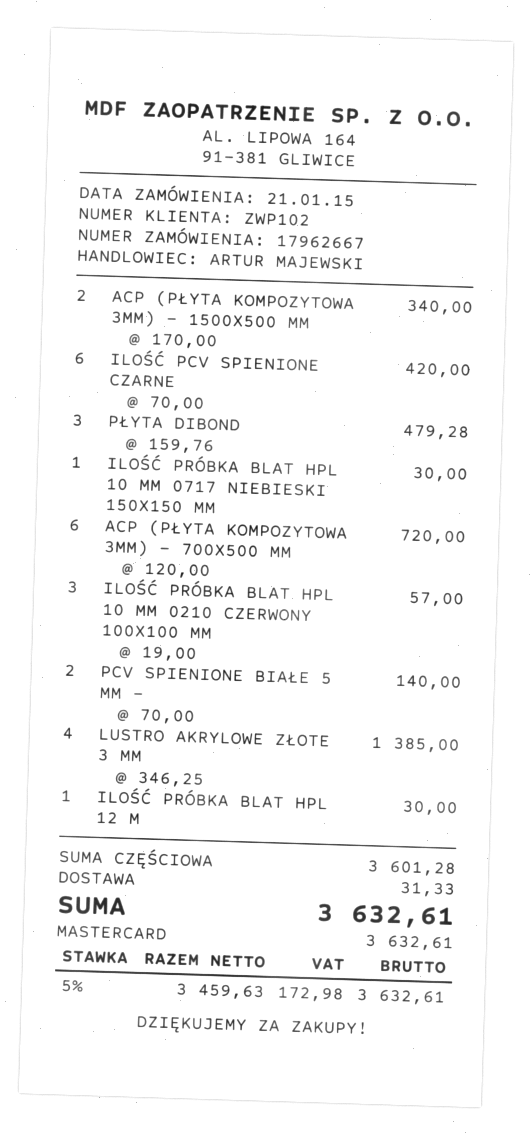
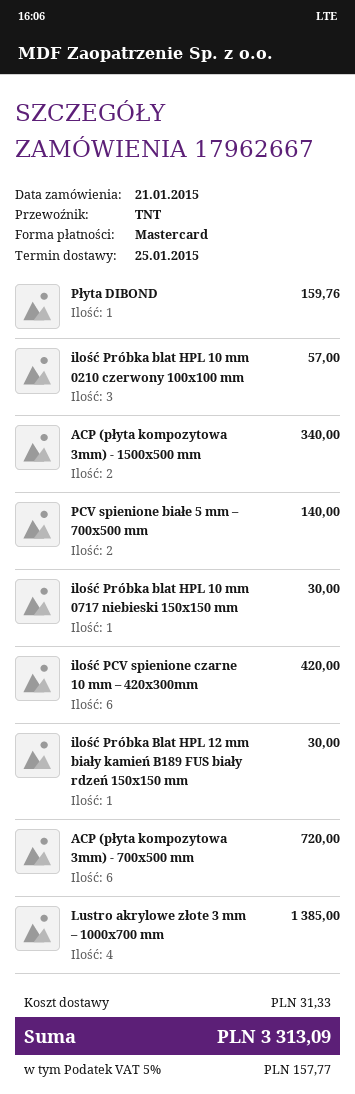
PŁYTA DIBOND: 3 for 479.28 -> 1 for 159.76
tax: 5% = 172.98 -> 5% = 157.77
total: 3632.61 -> 3313.09

